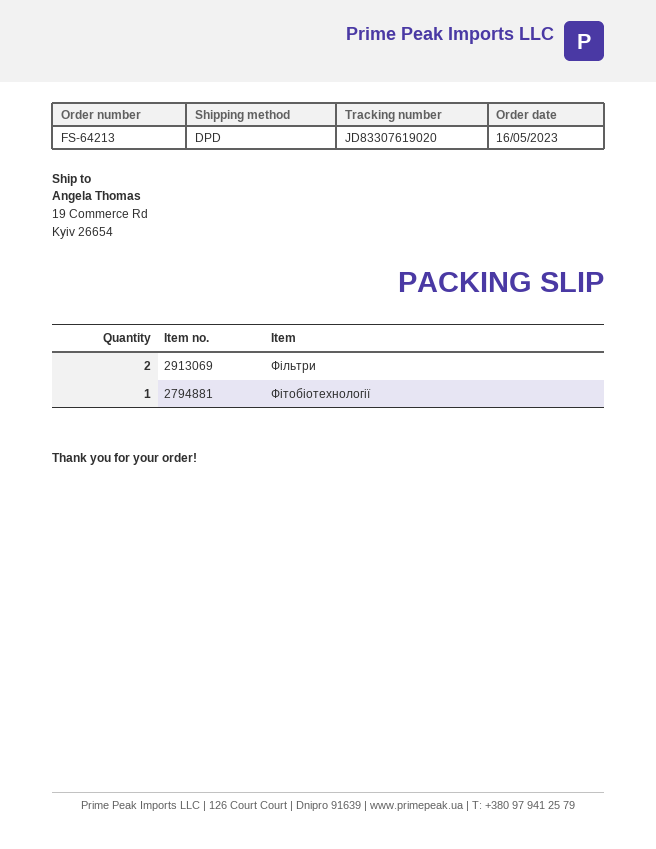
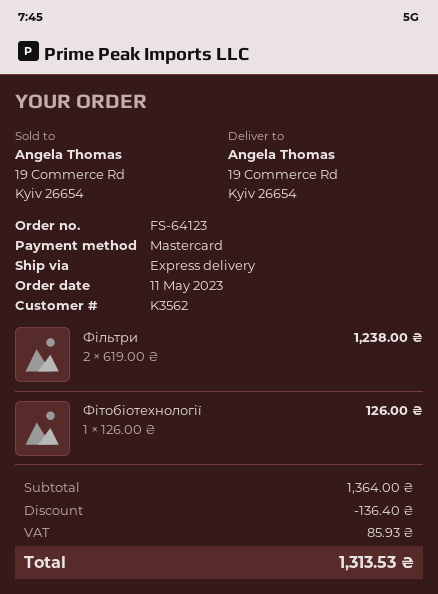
order number: FS-64213 -> FS-64123
order date: 2023-05-16 -> 2023-05-11
shipping method: DPD -> express

